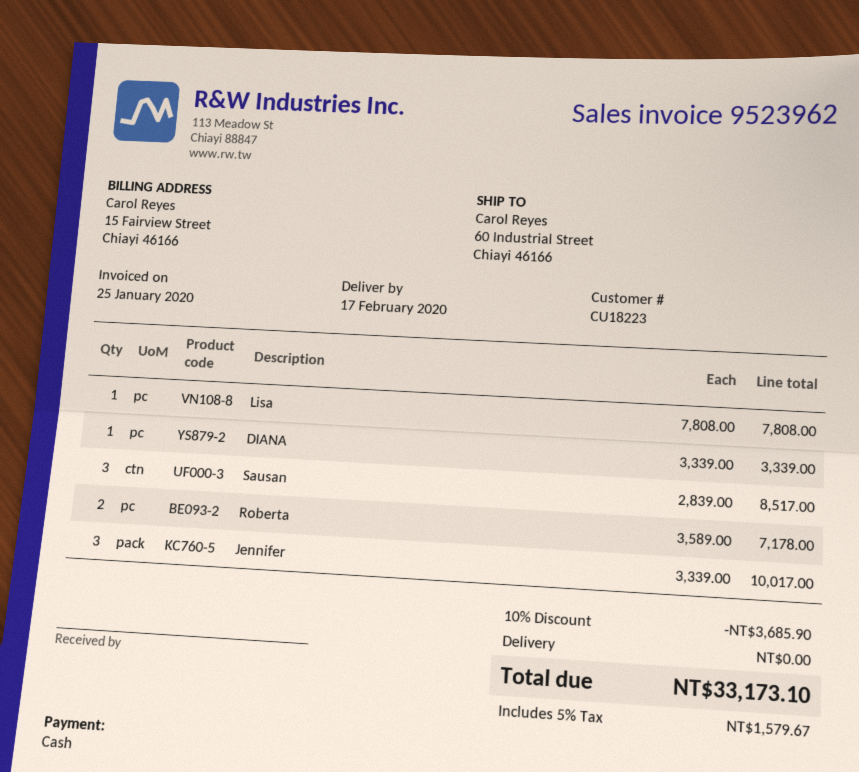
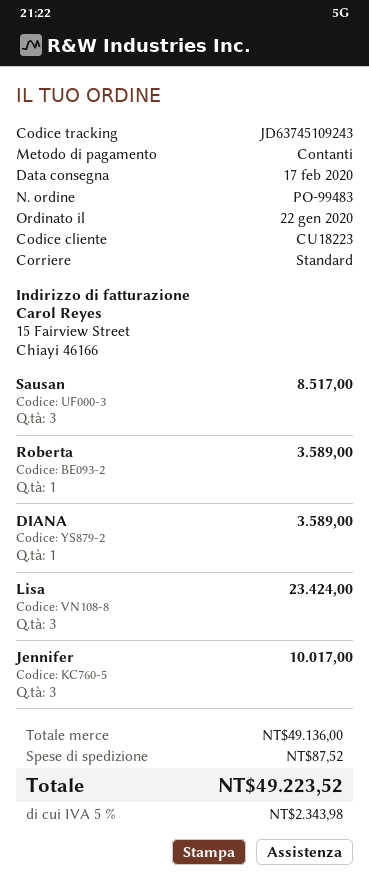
Lisa: 1 for 7808.00 -> 3 for 23424.00
DIANA: 1 for 3339.00 -> 1 for 3589.00
Roberta: 2 for 7178.00 -> 1 for 3589.00
discount: 10% = 3685.90 -> none
shipping: 0.00 -> 87.52
tax: 5% = 1579.67 -> 5% = 2343.98
total: 33173.10 -> 49223.52

